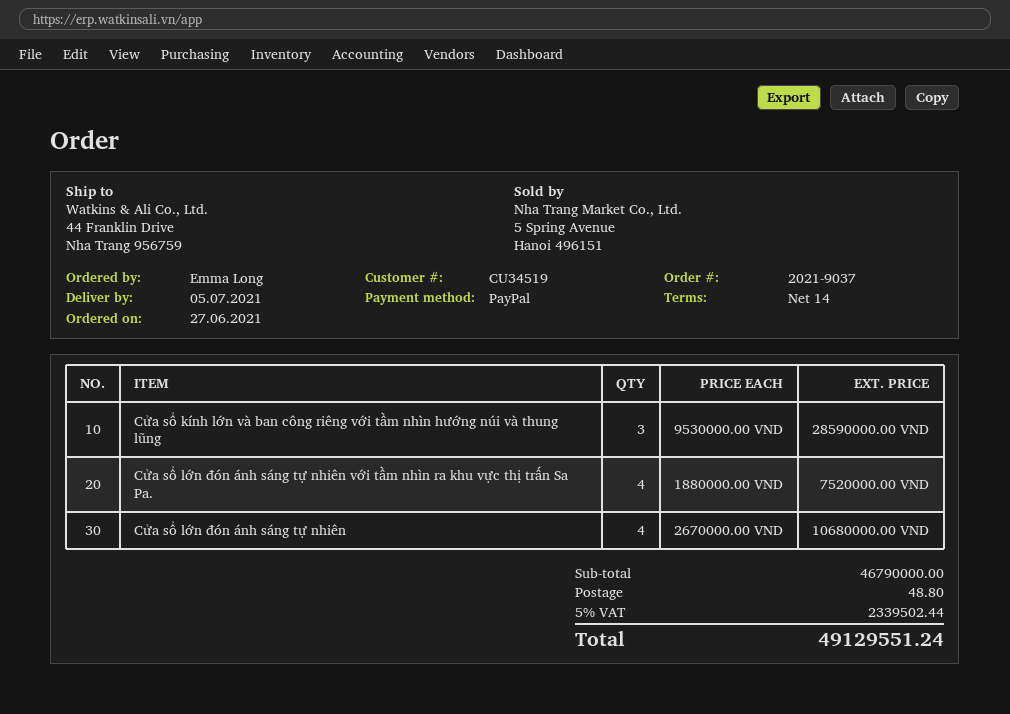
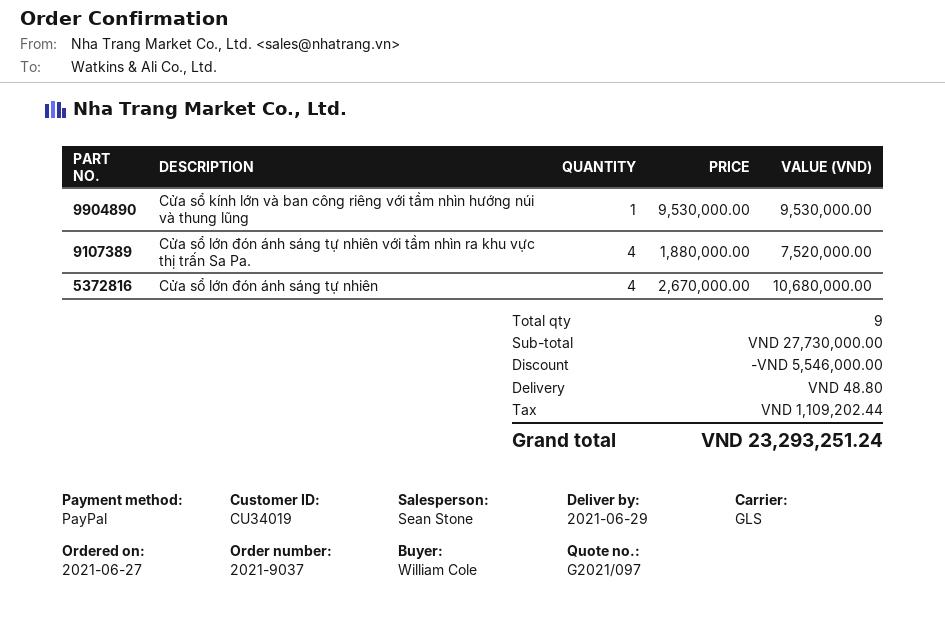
delivery date: 2021-07-05 -> 2021-06-29
customer number: CU34519 -> CU34019
ordered by: Emma Long -> William Cole
Cửa sổ kính lớn và ban công riêng với tầm nhìn hướng núi và thung lũng: 3 x 9530000.00 = 28590000.00 -> 1 x 9530000.00 = 9530000.00
subtotal: 46790000.00 -> 27730000.00
discount: none -> 5546000.00
tax: 2339502.44 -> 1109202.44
total: 49129551.24 -> 23293251.24

